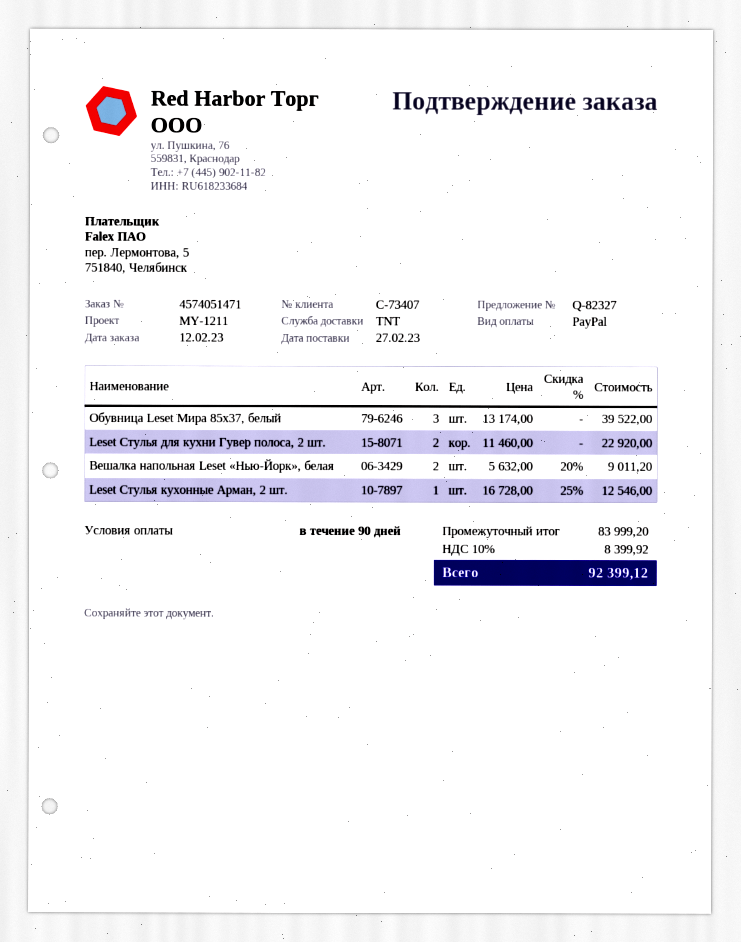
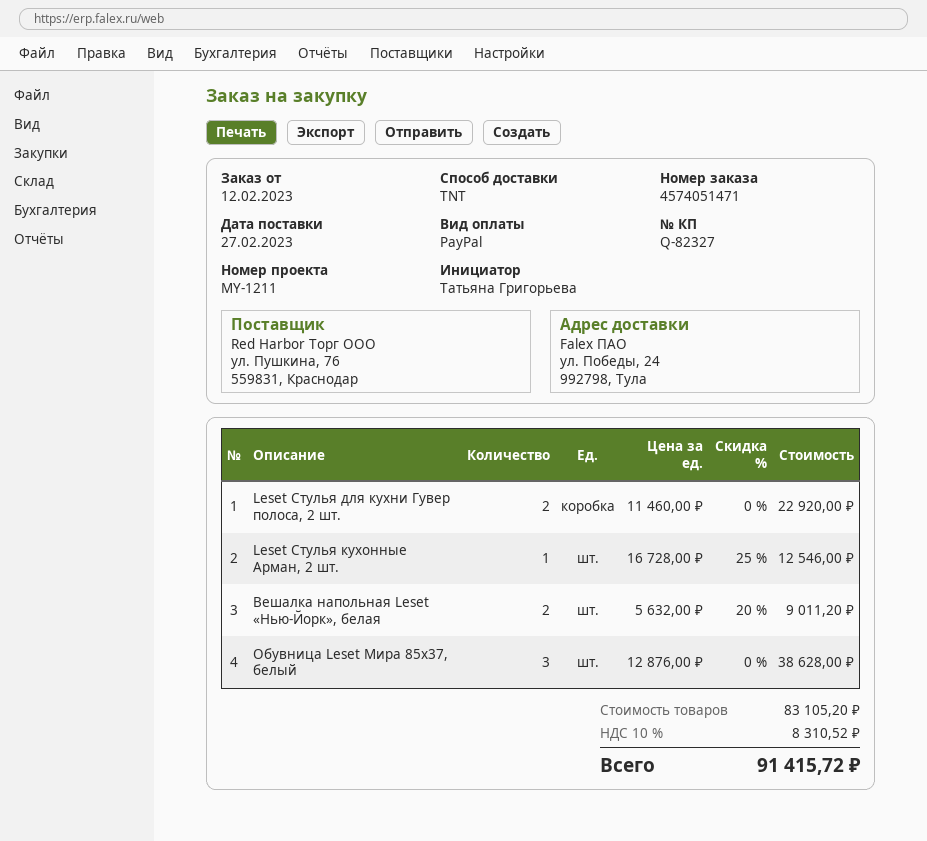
Обувница Leset Мира 85х37, белый: 3 x 13174.00 = 39522.00 -> 3 x 12876.00 = 38628.00
subtotal: 83999.20 -> 83105.20
tax: 10% = 8399.92 -> 10% = 8310.52
total: 92399.12 -> 91415.72

